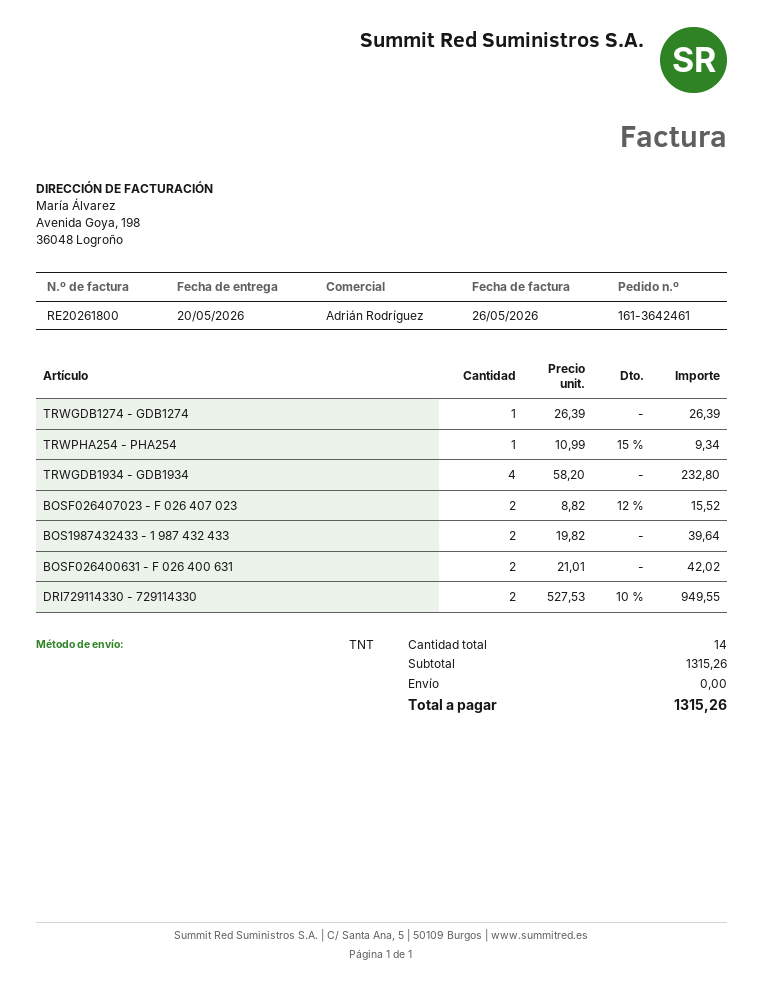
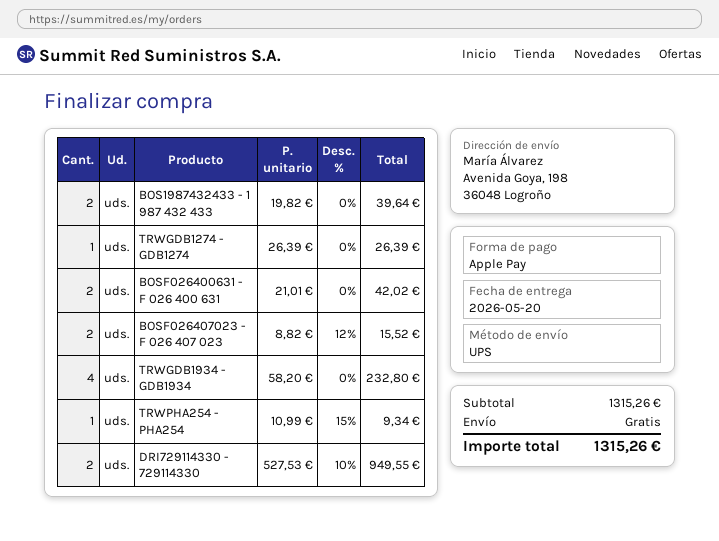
shipping method: TNT -> UPS

